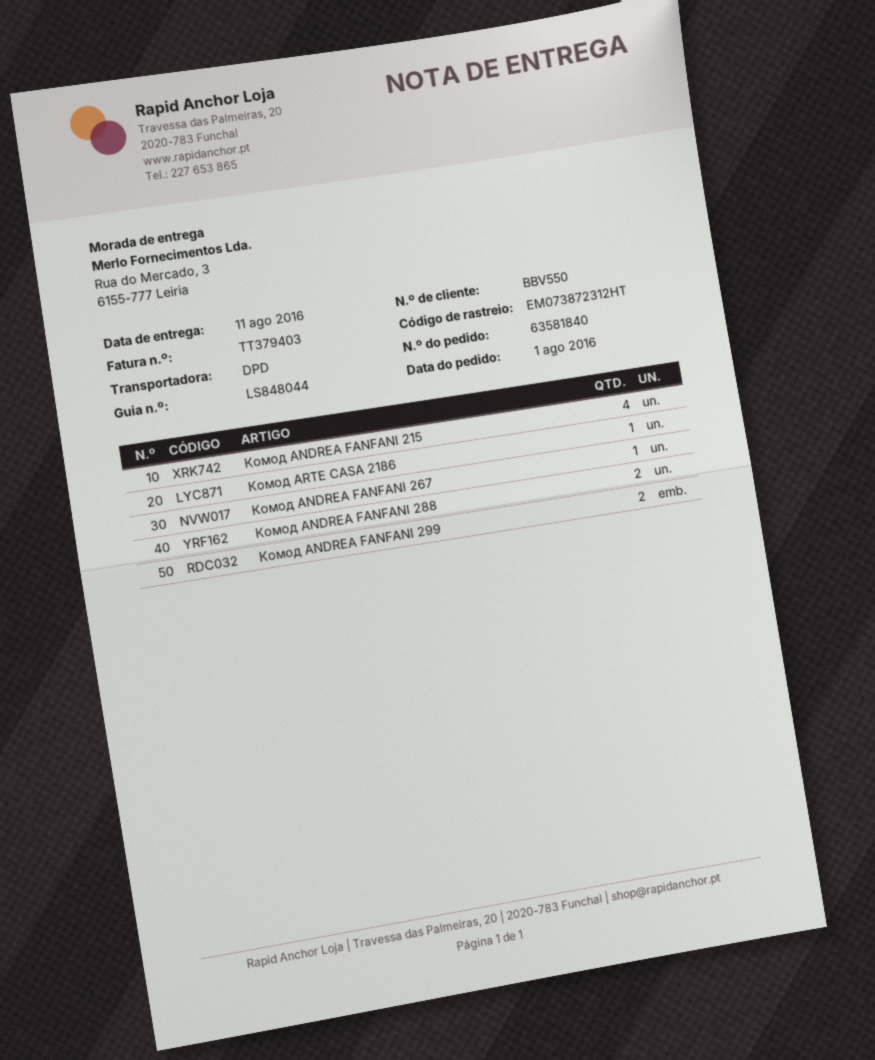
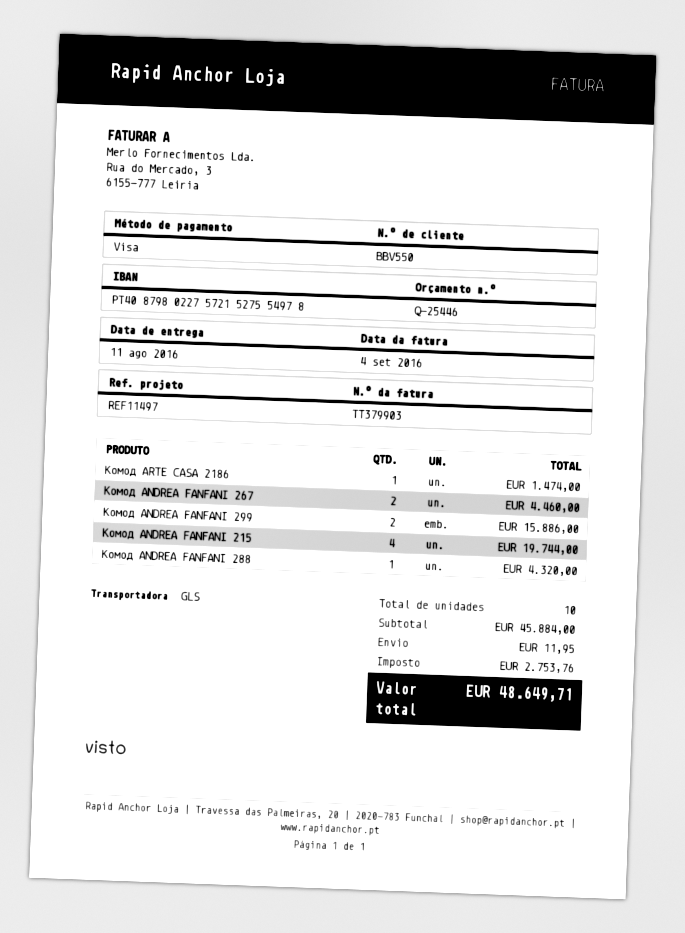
invoice number: TT379403 -> TT379903
shipping method: DPD -> GLS
Комод ANDREA FANFANI 267: 1 -> 2
Комод ANDREA FANFANI 288: 2 -> 1

